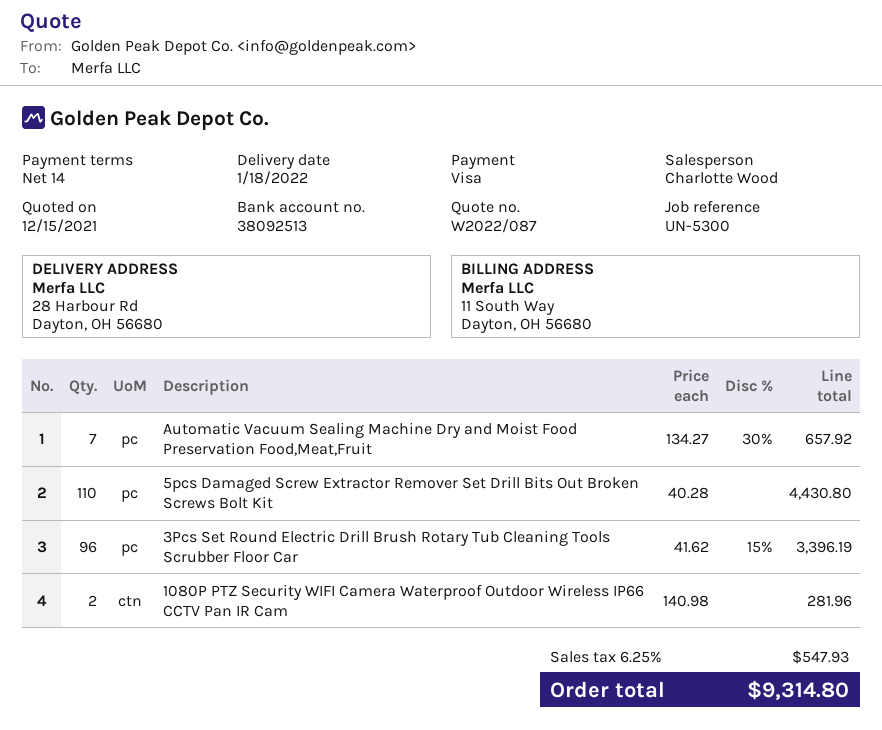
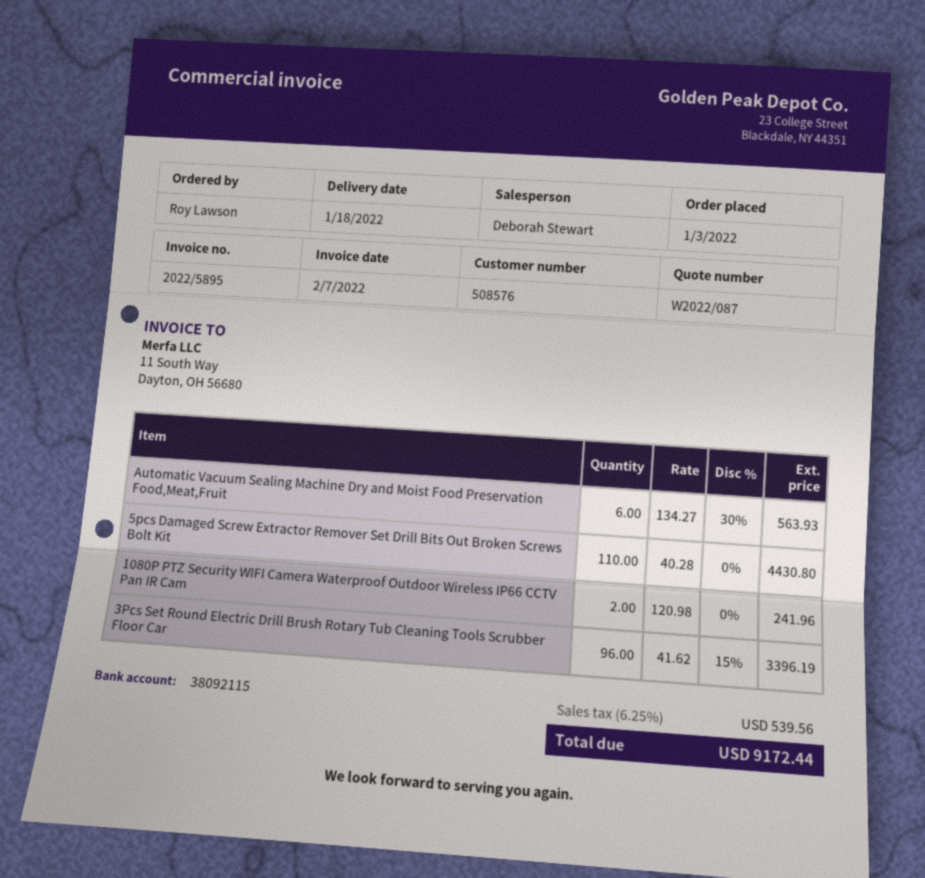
sales rep: Charlotte Wood -> Deborah Stewart
bank account: 38092513 -> 38092115
Automatic Vacuum Sealing Machine Dry and Moist Food Preservation Food,Meat,Fruit: 7 x 134.27 - 30% = 657.92 -> 6 x 134.27 - 30% = 563.93
1080P PTZ Security WIFI Camera Waterproof Outdoor Wireless IP66 CCTV Pan IR Cam: 2 x 140.98 = 281.96 -> 2 x 120.98 = 241.96
tax: 6.25% = 547.93 -> 6.25% = 539.56
total: 9314.80 -> 9172.44

